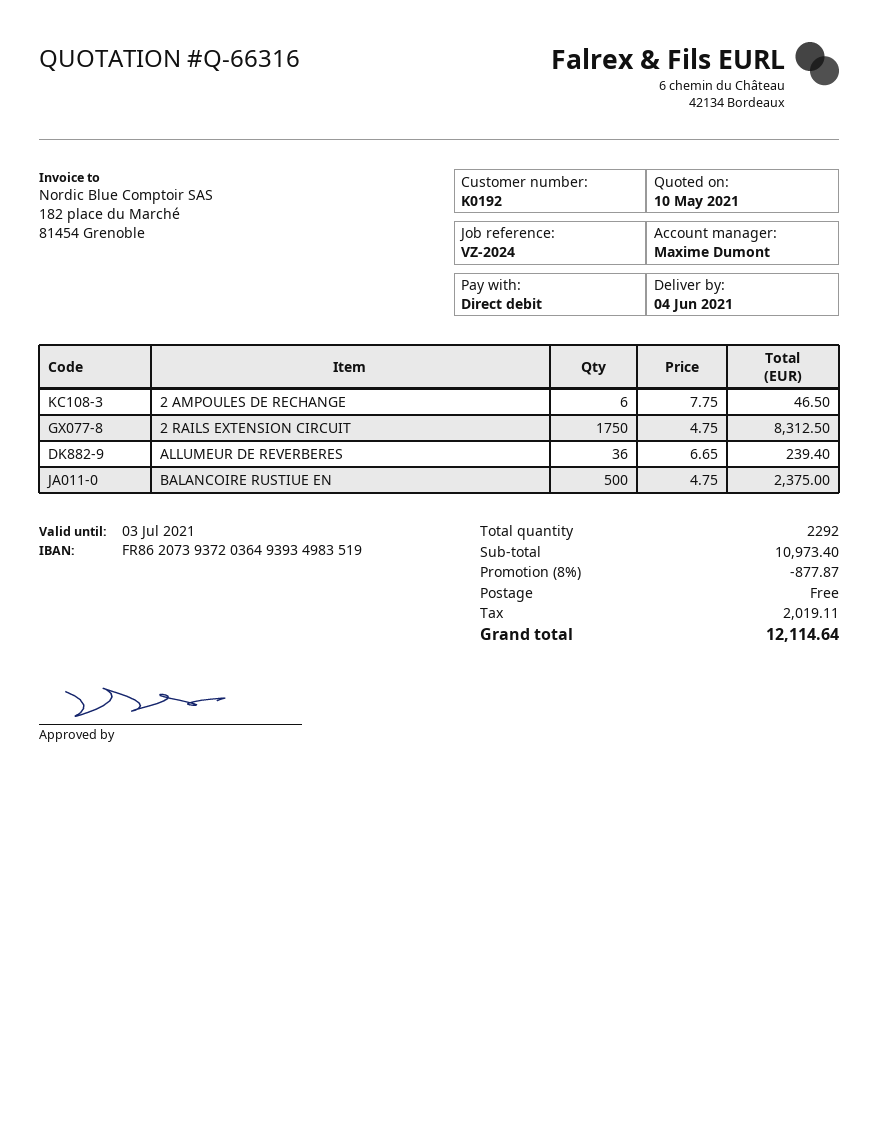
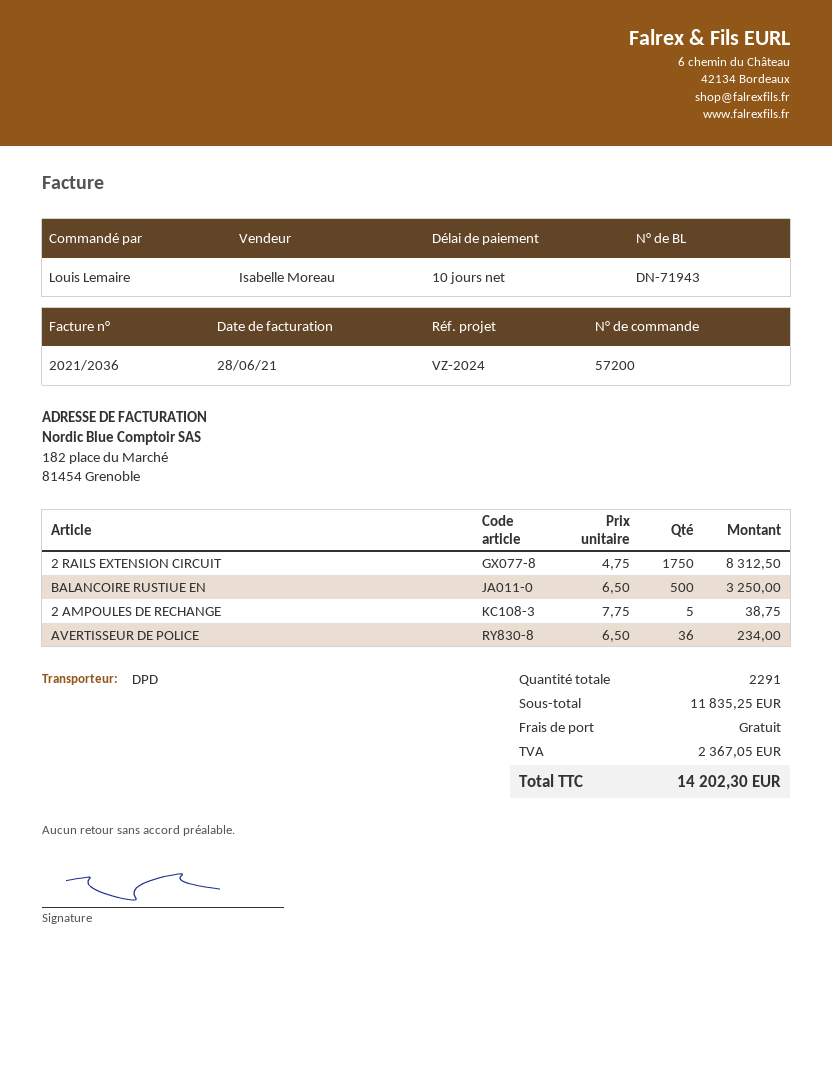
sales rep: Maxime Dumont -> Isabelle Moreau
2 AMPOULES DE RECHANGE: 6 x 7.75 = 46.50 -> 5 x 7.75 = 38.75
ALLUMEUR DE REVERBERES: 36 x 6.65 = 239.40 -> none
BALANCOIRE RUSTIUE EN: 500 x 4.75 = 2375.00 -> 500 x 6.50 = 3250.00
AVERTISSEUR DE POLICE: none -> 36 x 6.50 = 234.00
total quantity: 2292 -> 2291
subtotal: 10973.40 -> 11835.25
discount: 8% = 877.87 -> none
tax: 2019.11 -> 2367.05
total: 12114.64 -> 14202.30

